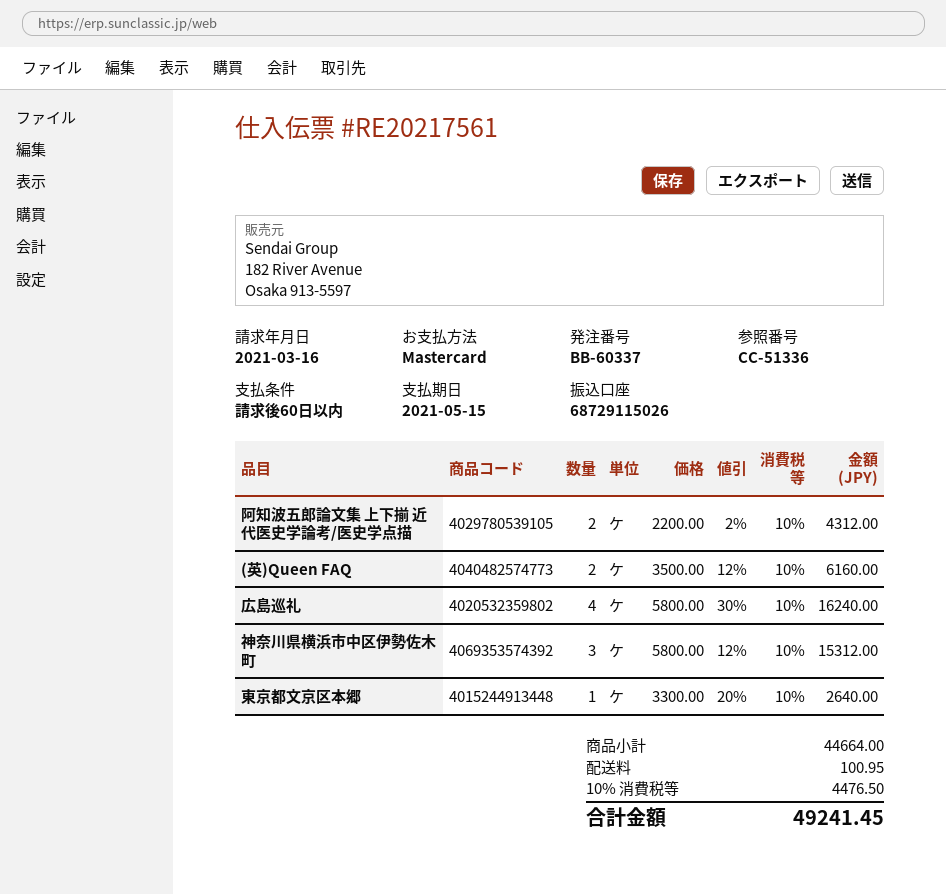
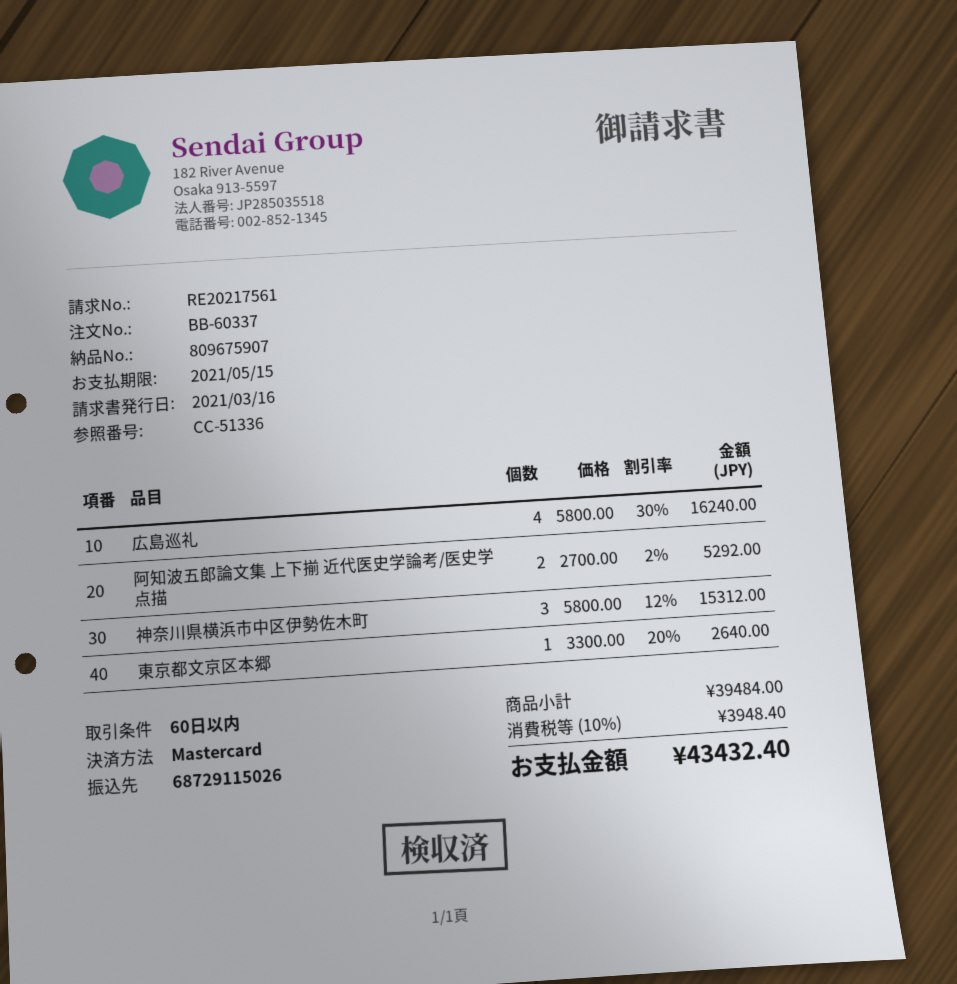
阿知波五郎論文集 上下揃 近代医史学論考/医史学点描: 2 x 2200.00 - 2% = 4312.00 -> 2 x 2700.00 - 2% = 5292.00
(英)Queen FAQ: 2 x 3500.00 - 12% = 6160.00 -> none
subtotal: 44664.00 -> 39484.00
shipping: 100.95 -> none
tax: 10% = 4476.50 -> 10% = 3948.40
total: 49241.45 -> 43432.40

